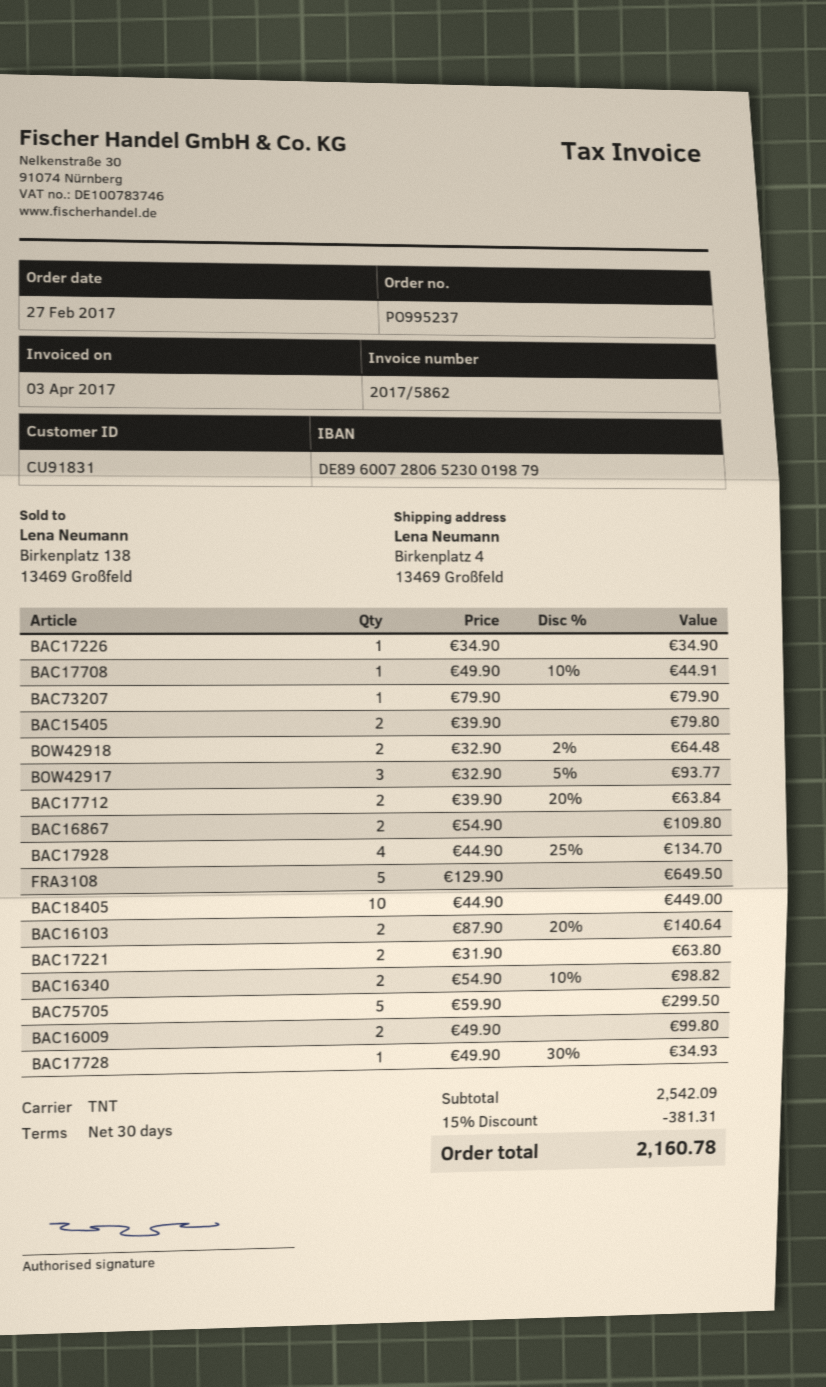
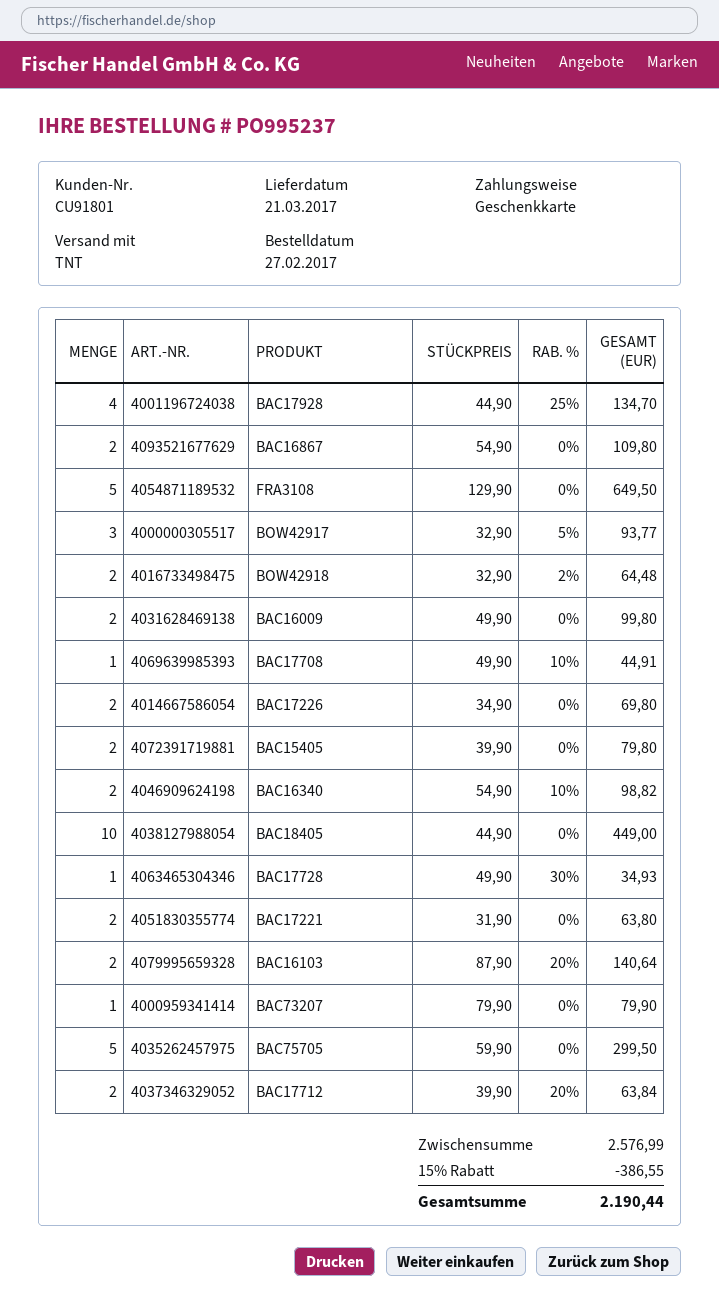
customer number: CU91831 -> CU91801
BAC17226: 1 x 34.90 = 34.90 -> 2 x 34.90 = 69.80
subtotal: 2542.09 -> 2576.99
discount: 15% = 381.31 -> 15% = 386.55
total: 2160.78 -> 2190.44

